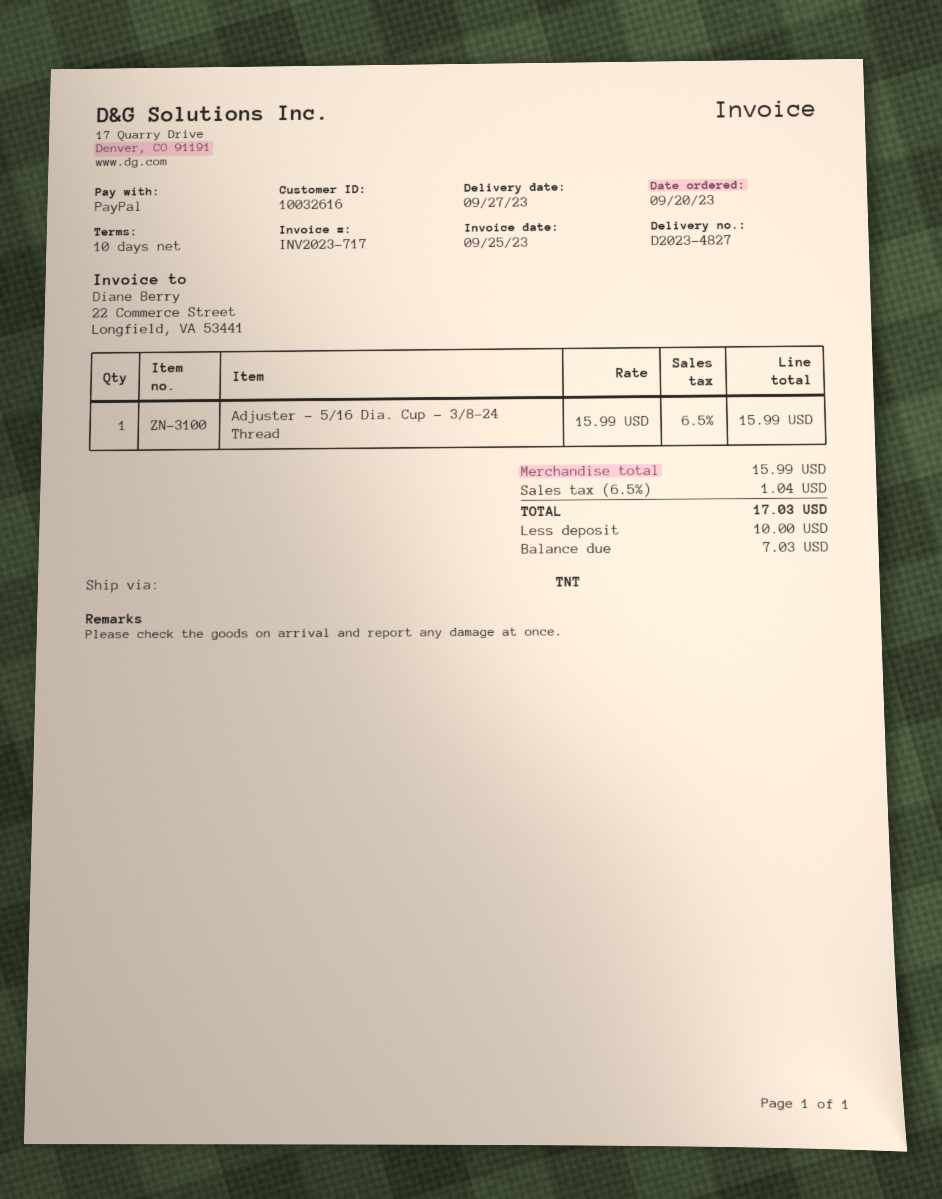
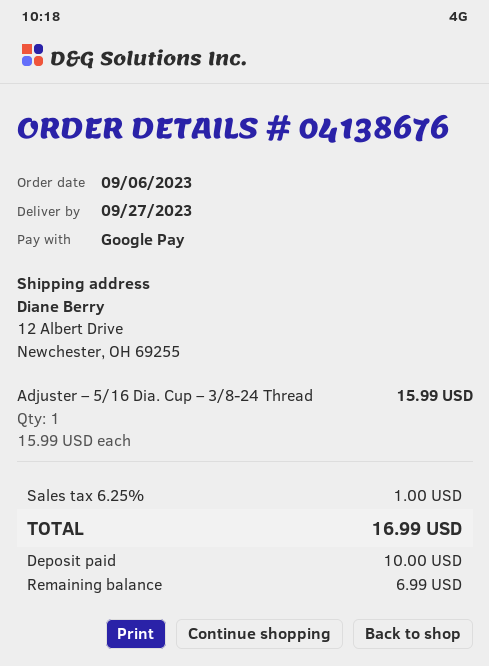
order date: 2023-09-20 -> 2023-09-06
payment method: PayPal -> Google Pay
tax: 6.5% = 1.04 -> 6.25% = 1.00
total: 17.03 -> 16.99
balance: 7.03 -> 6.99

